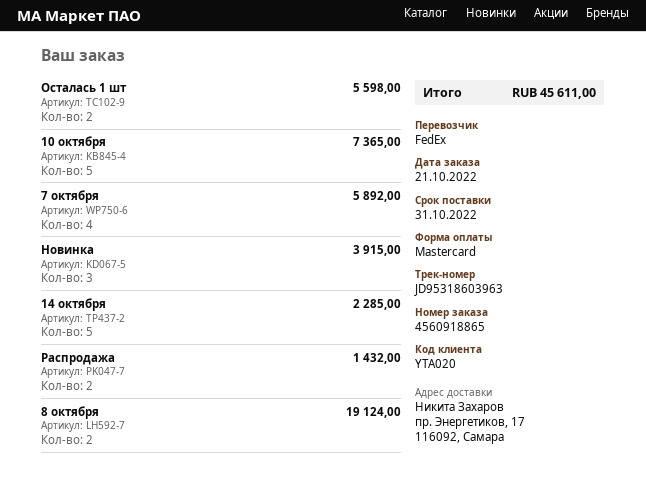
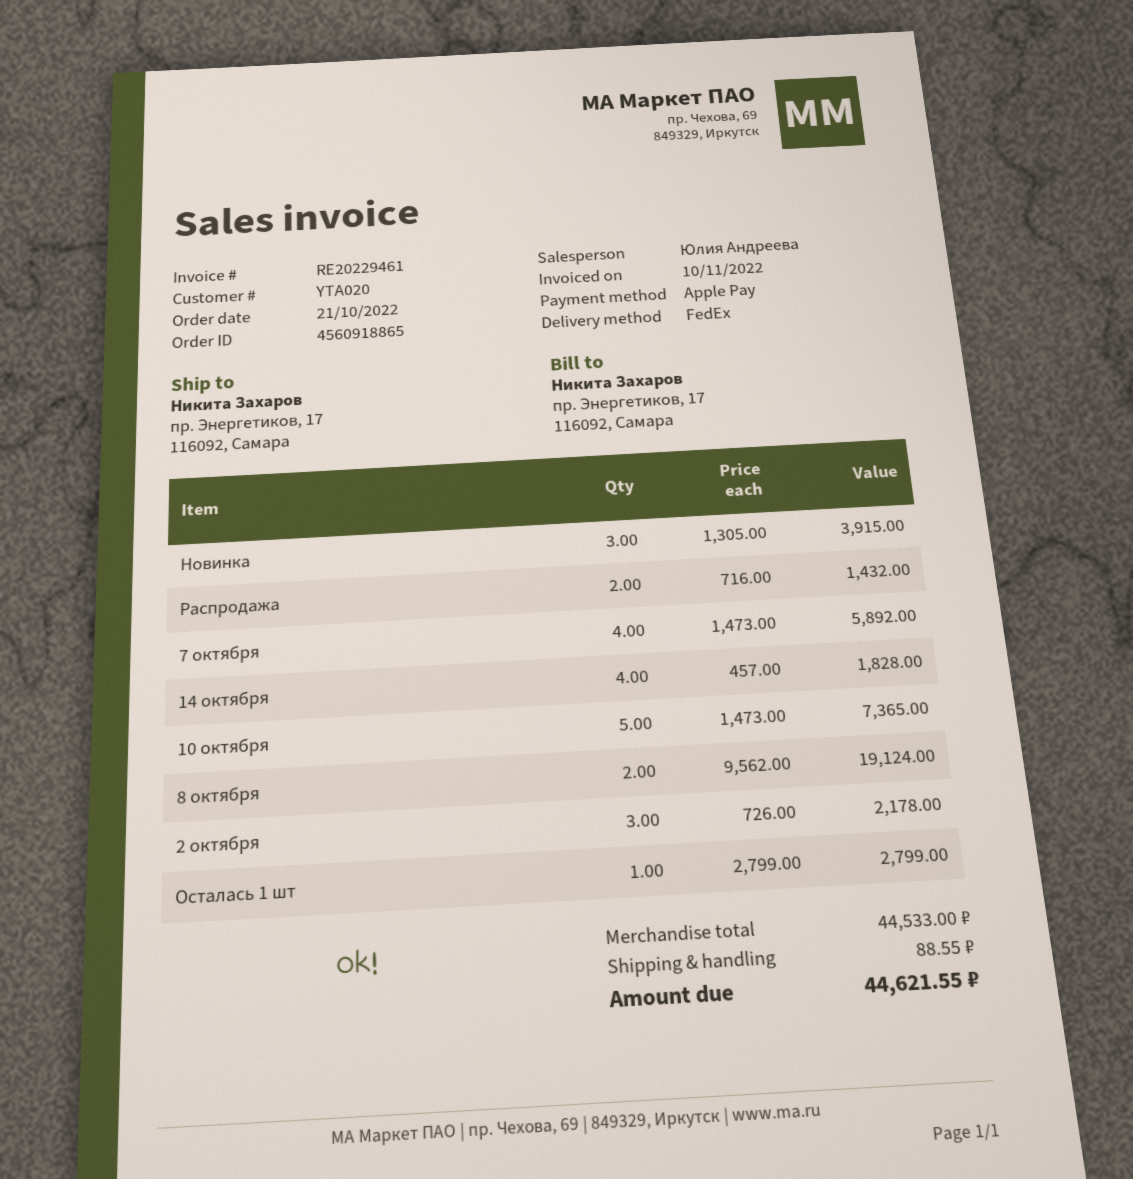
payment method: Mastercard -> Apple Pay
Осталась 1 шт: 2 for 5598.00 -> 1 for 2799.00
14 октября: 5 for 2285.00 -> 4 for 1828.00
2 октября: none -> 3 for 2178.00
shipping: none -> 88.55
total: 45611.00 -> 44621.55

